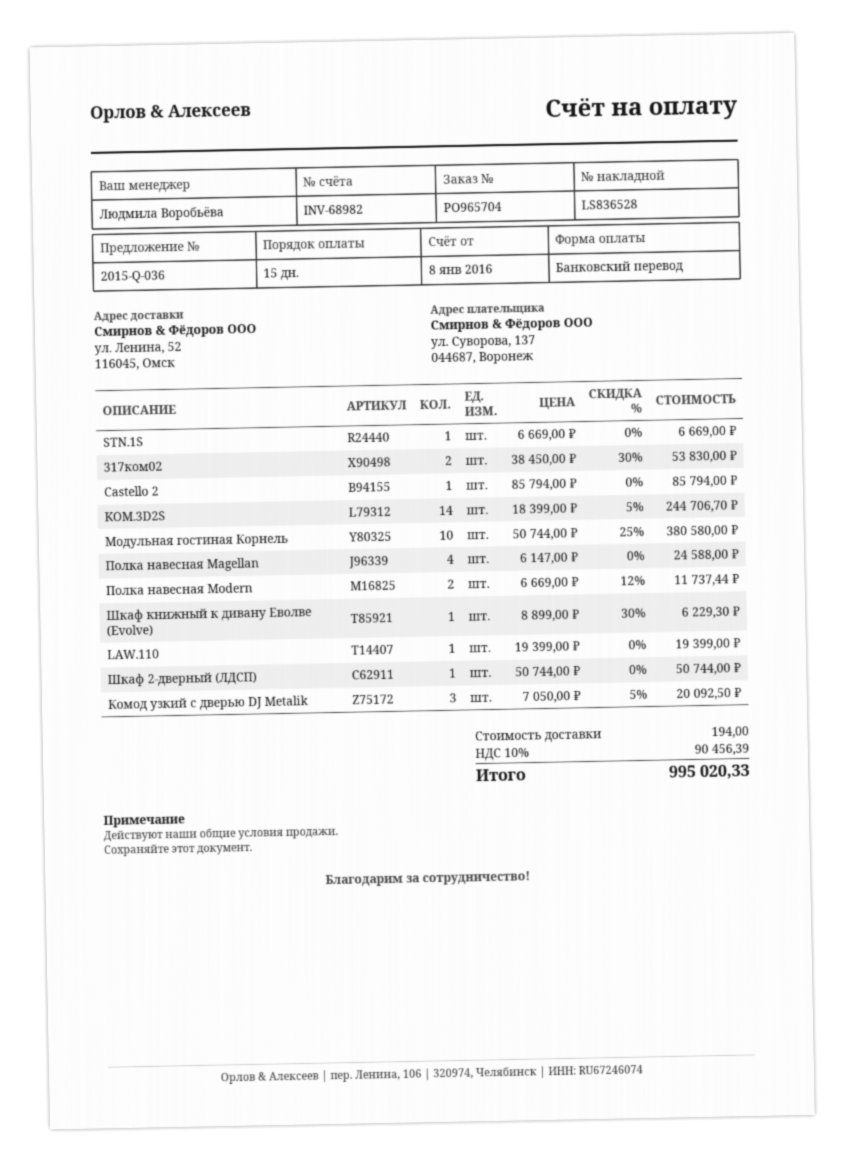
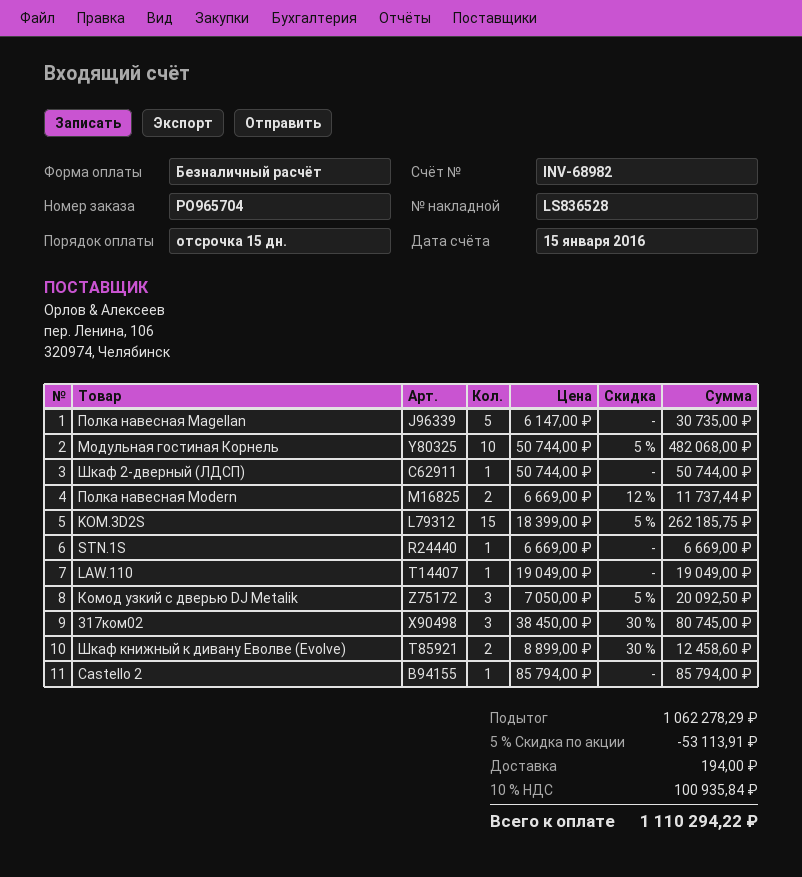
invoice date: 2016-01-08 -> 2016-01-15
317ком02: 2 x 38450.00 - 30% = 53830.00 -> 3 x 38450.00 - 30% = 80745.00
KOM.3D2S: 14 x 18399.00 - 5% = 244706.70 -> 15 x 18399.00 - 5% = 262185.75
Модульная гостиная Корнель: 10 x 50744.00 - 25% = 380580.00 -> 10 x 50744.00 - 5% = 482068.00
Полка навесная Magellan: 4 x 6147.00 = 24588.00 -> 5 x 6147.00 = 30735.00
Шкаф книжный к дивану Еволве (Evolve): 1 x 8899.00 - 30% = 6229.30 -> 2 x 8899.00 - 30% = 12458.60
LAW.110: 1 x 19399.00 = 19399.00 -> 1 x 19049.00 = 19049.00
discount: none -> 5% = 53113.91
tax: 10% = 90456.39 -> 10% = 100935.84
total: 995020.33 -> 1110294.22

